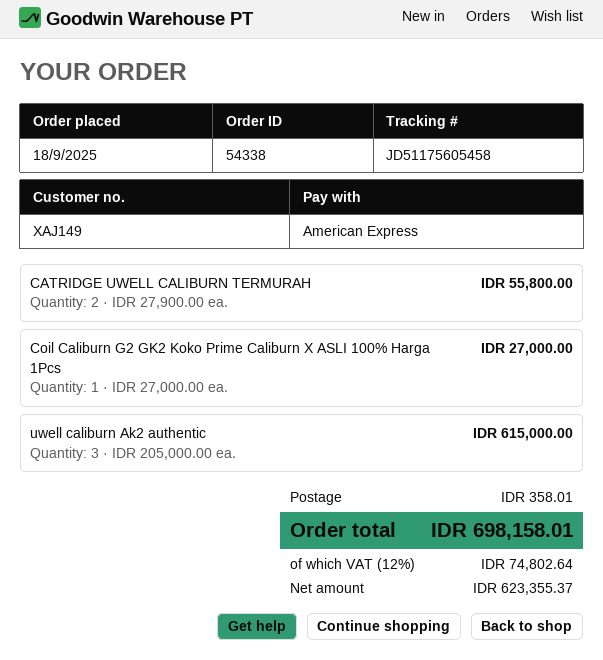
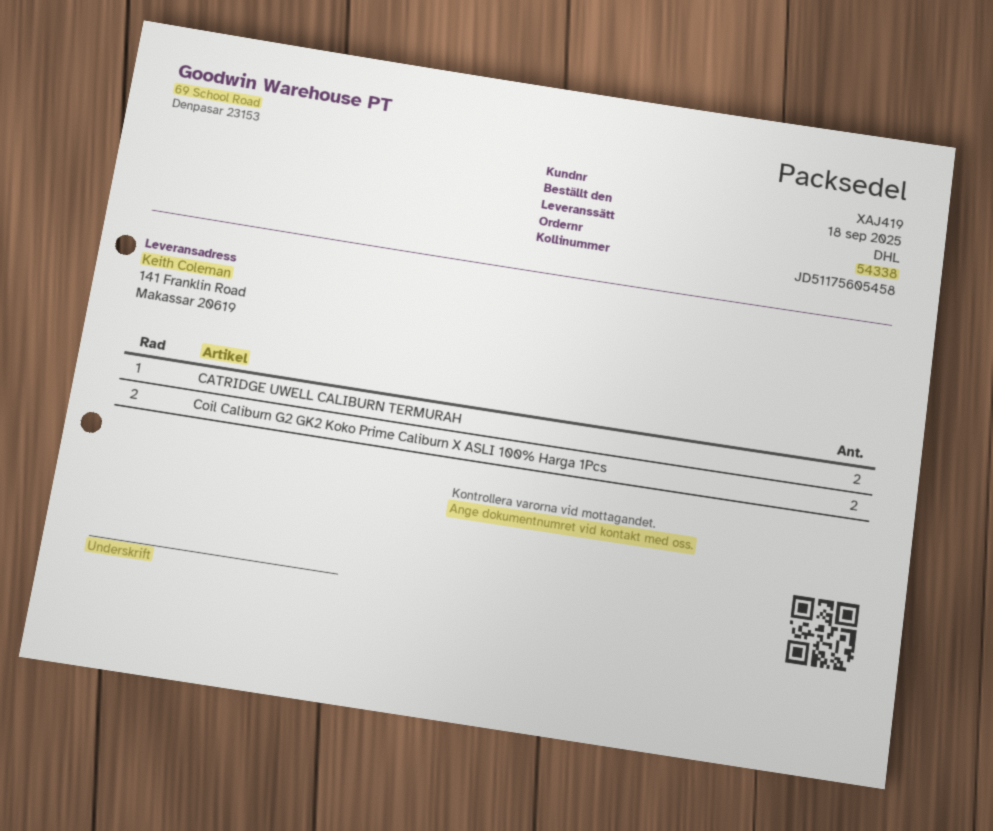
customer number: XAJ149 -> XAJ419
Coil Caliburn G2 GK2 Koko Prime Caliburn X ASLI 100% Harga 1Pcs: 1 -> 2
uwell caliburn Ak2 authentic: 3 -> none

